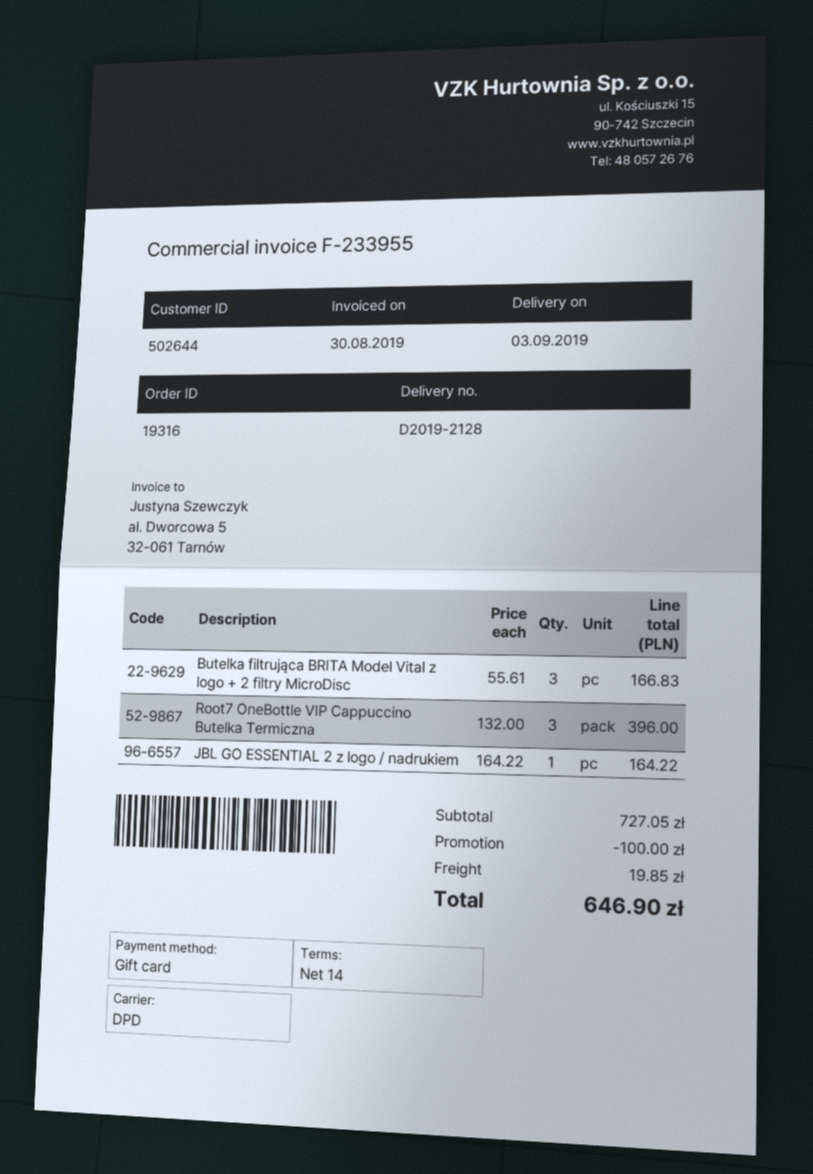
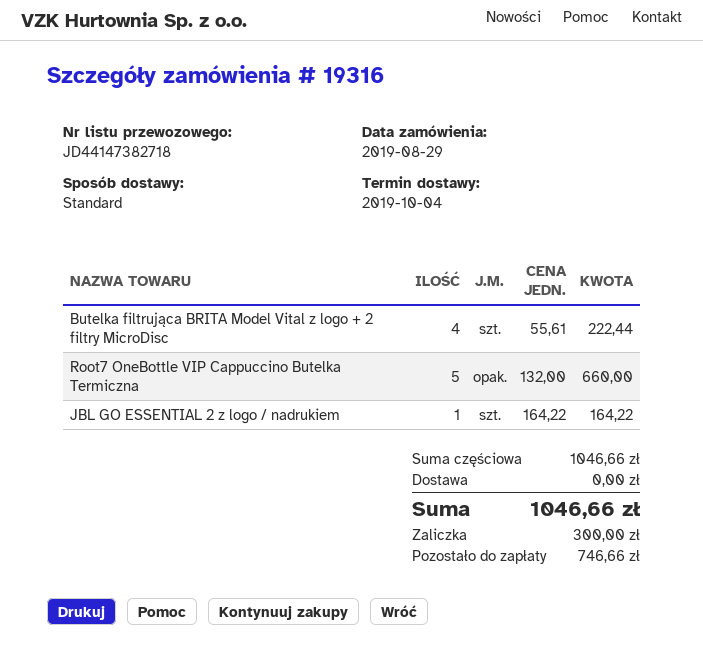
delivery date: 2019-09-03 -> 2019-10-04
shipping method: DPD -> standard
Butelka filtrująca BRITA Model Vital z logo + 2 filtry MicroDisc: 3 x 55.61 = 166.83 -> 4 x 55.61 = 222.44
Root7 OneBottle VIP Cappuccino Butelka Termiczna: 3 x 132.00 = 396.00 -> 5 x 132.00 = 660.00
subtotal: 727.05 -> 1046.66
discount: 100.00 -> none
shipping: 19.85 -> 0.00
total: 646.90 -> 1046.66

